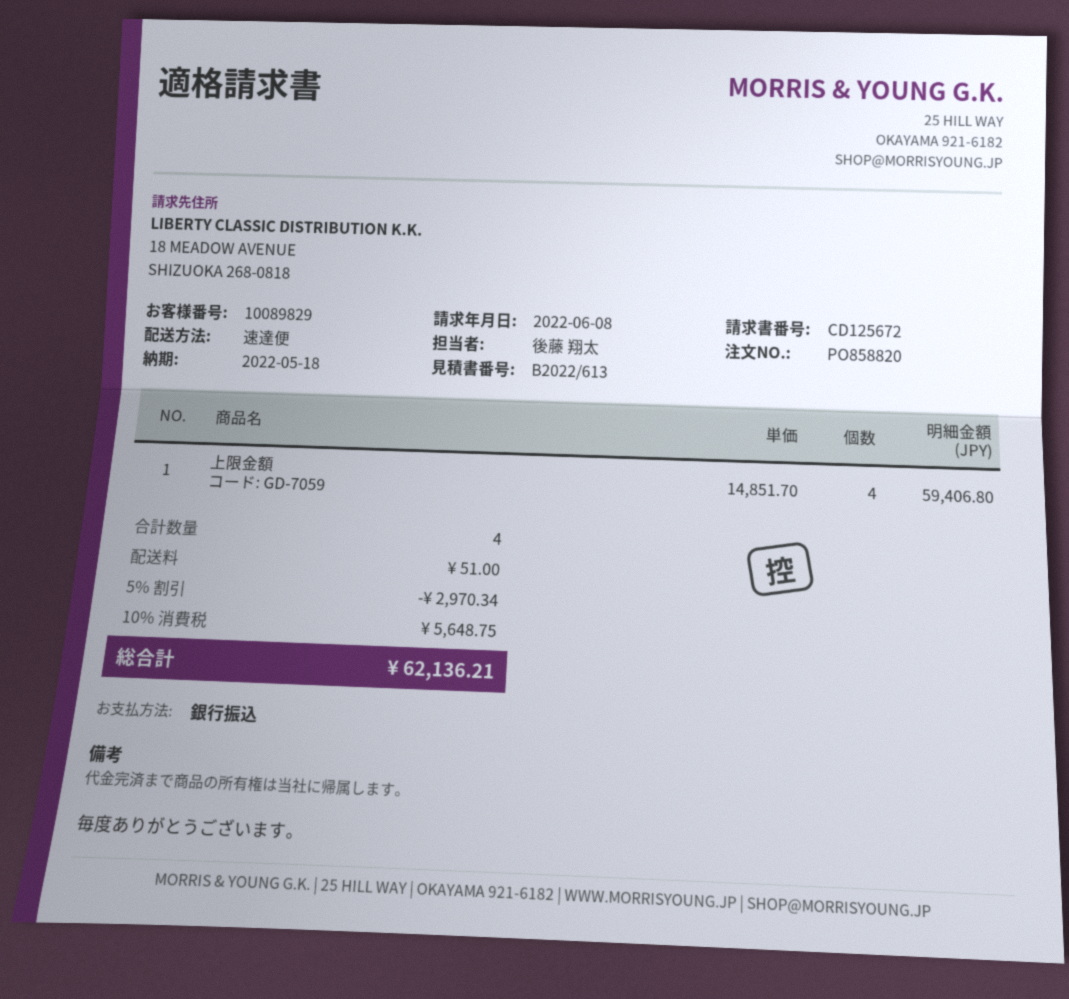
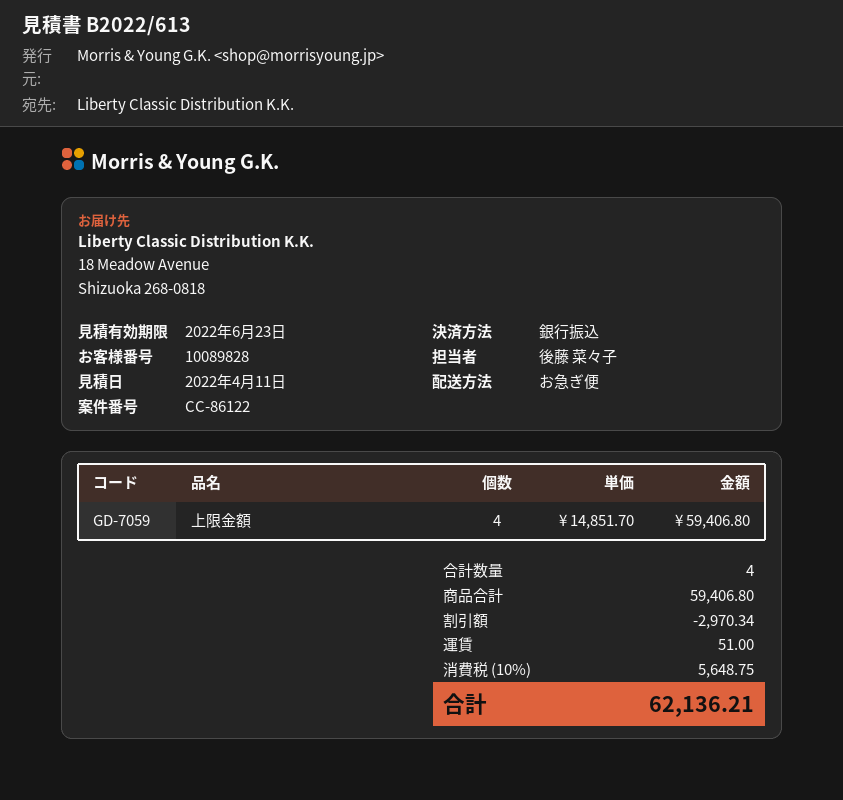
customer number: 10089829 -> 10089828
sales rep: 後藤 翔太 -> 後藤 菜々子

